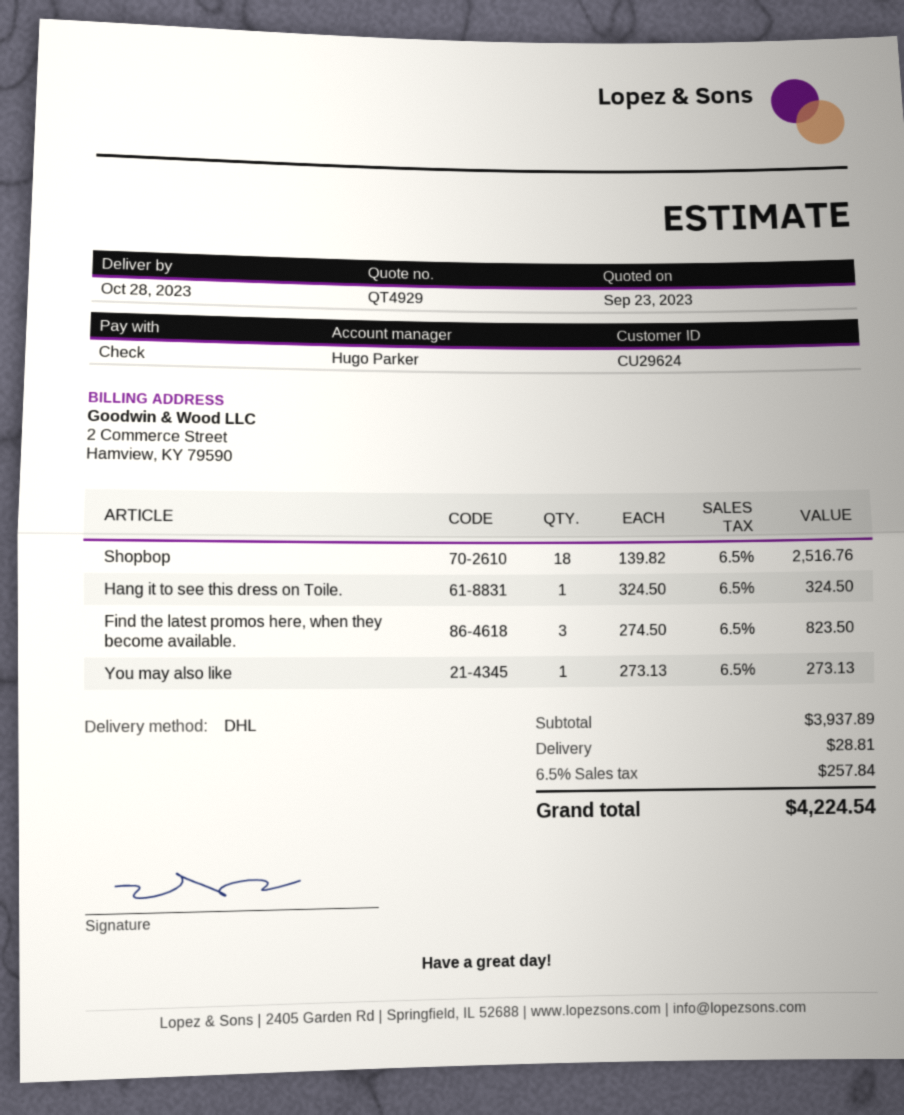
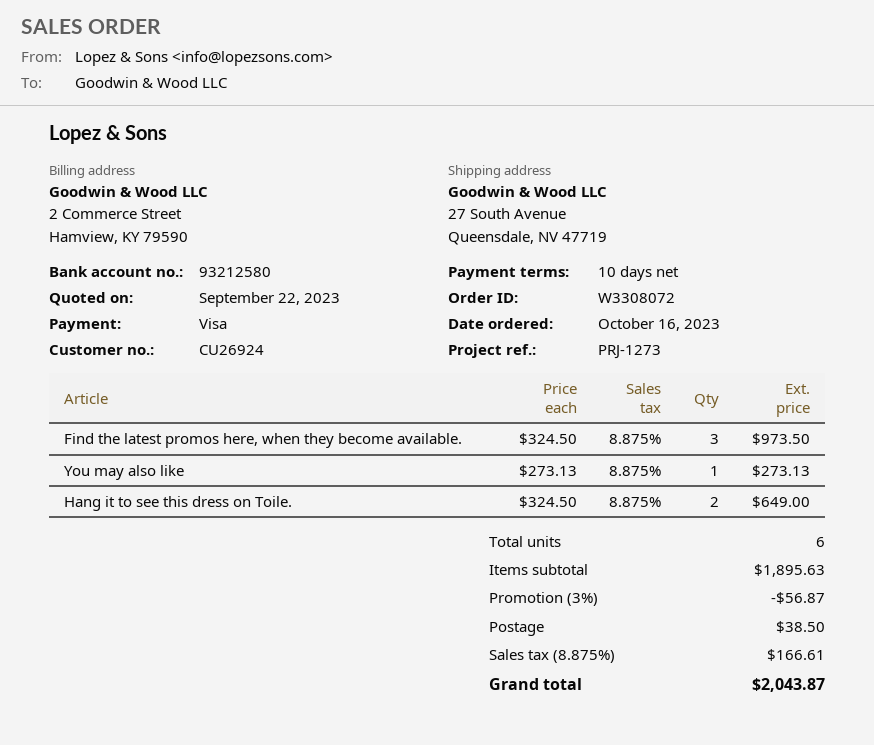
quote date: 2023-09-23 -> 2023-09-22
customer number: CU29624 -> CU26924
payment method: cheque -> Visa
Shopbop: 18 x 139.82 = 2516.76 -> none
Hang it to see this dress on Toile.: 1 x 324.50 = 324.50 -> 2 x 324.50 = 649.00
Find the latest promos here, when they become available.: 3 x 274.50 = 823.50 -> 3 x 324.50 = 973.50
subtotal: 3937.89 -> 1895.63
discount: none -> 3% = 56.87
shipping: 28.81 -> 38.50
tax: 6.5% = 257.84 -> 8.875% = 166.61
total: 4224.54 -> 2043.87

